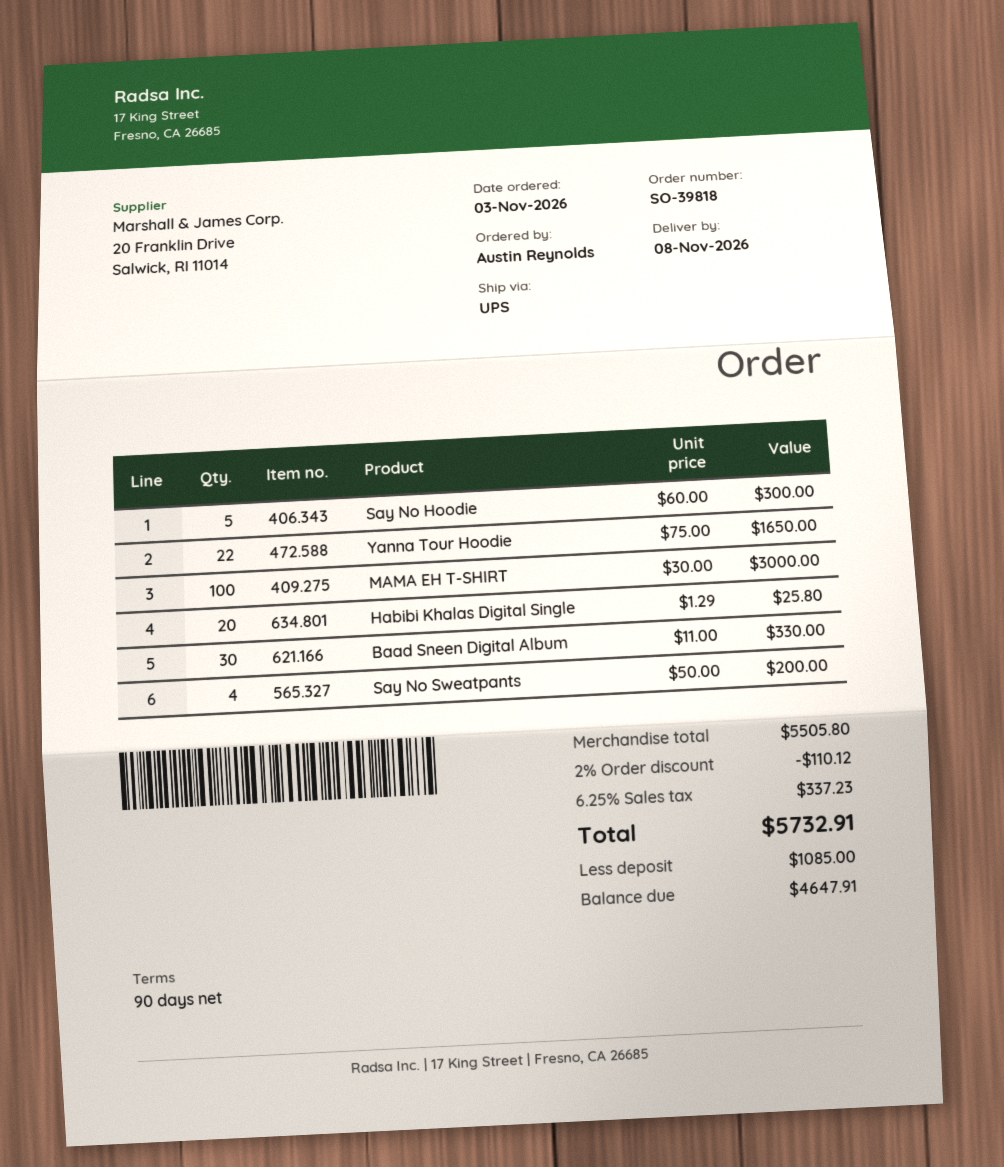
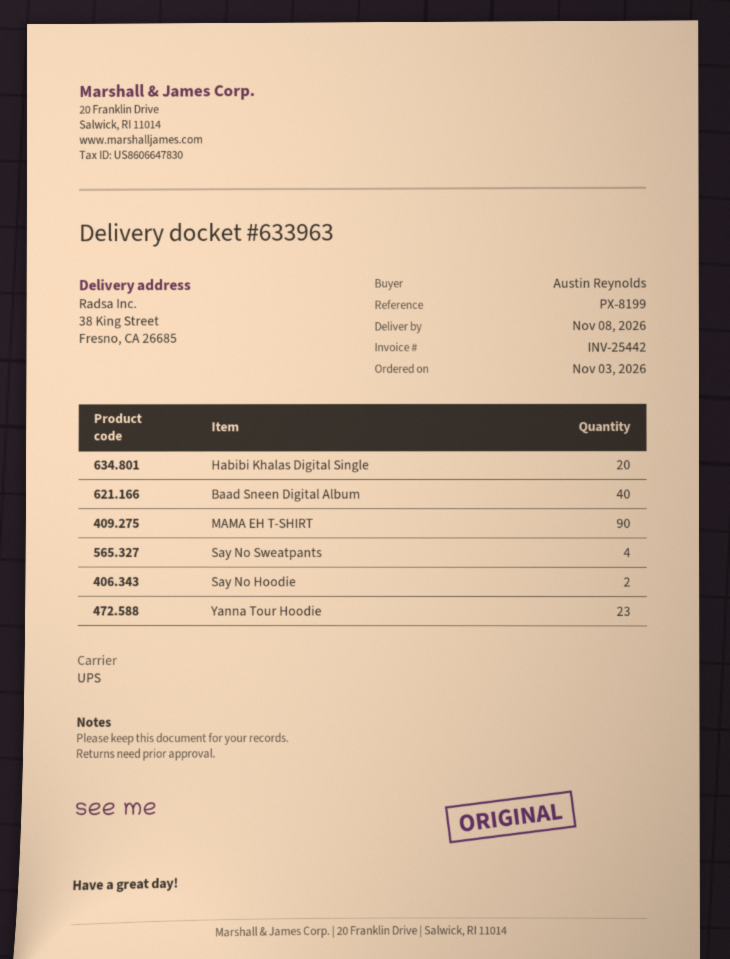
Say No Hoodie: 5 -> 2
Yanna Tour Hoodie: 22 -> 23
MAMA EH T-SHIRT: 100 -> 90
Baad Sneen Digital Album: 30 -> 40

